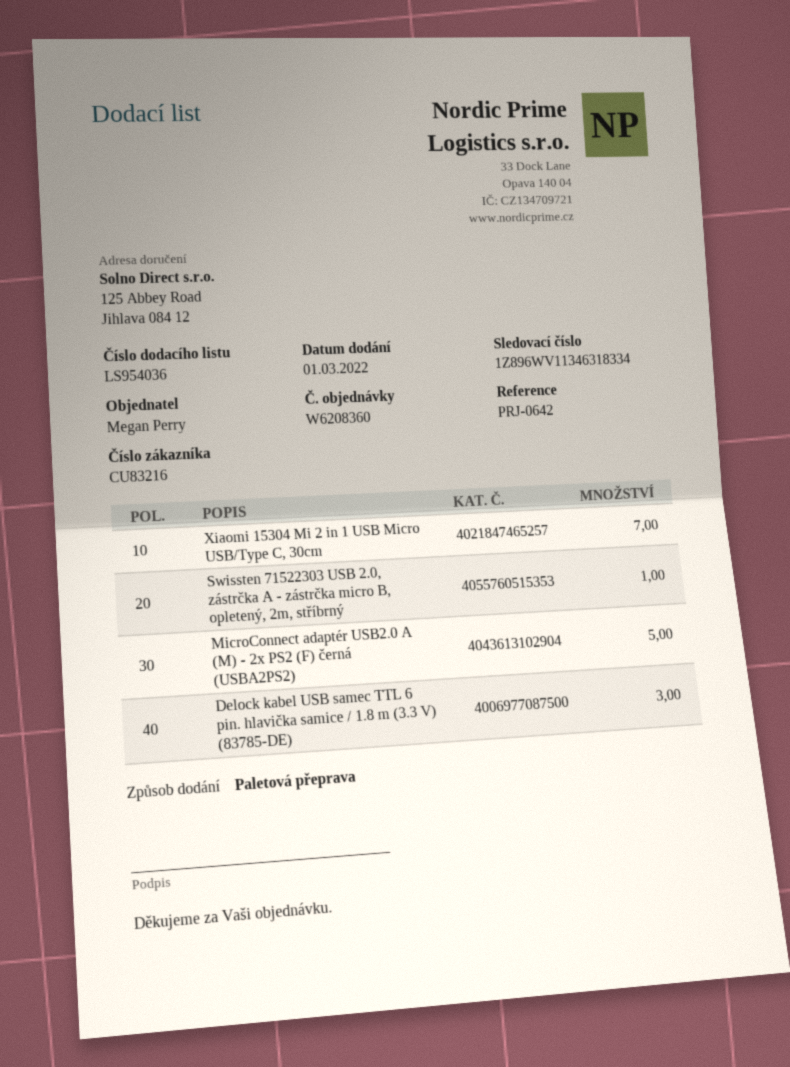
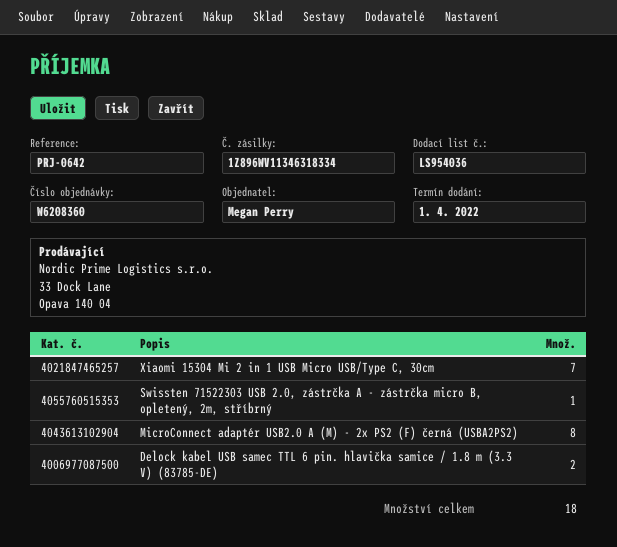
delivery date: 2022-03-01 -> 2022-04-01
MicroConnect adaptér USB2.0 A (M) - 2x PS2 (F) černá (USBA2PS2): 5 -> 8
Delock kabel USB samec TTL 6 pin. hlavička samice / 1.8 m (3.3 V) (83785-DE): 3 -> 2

